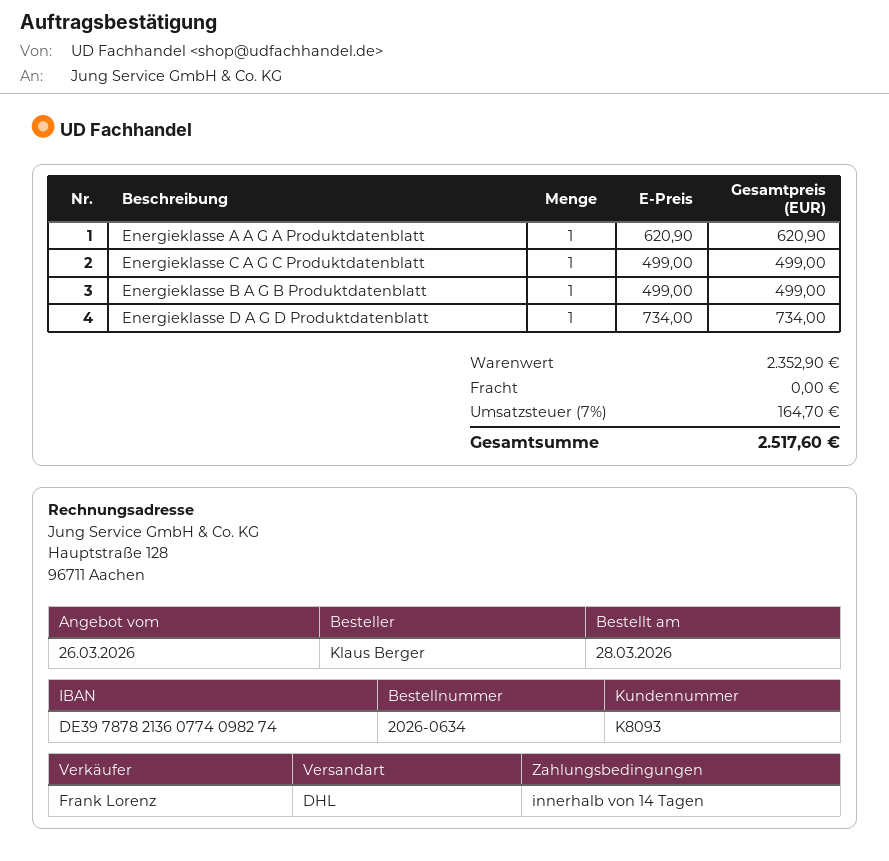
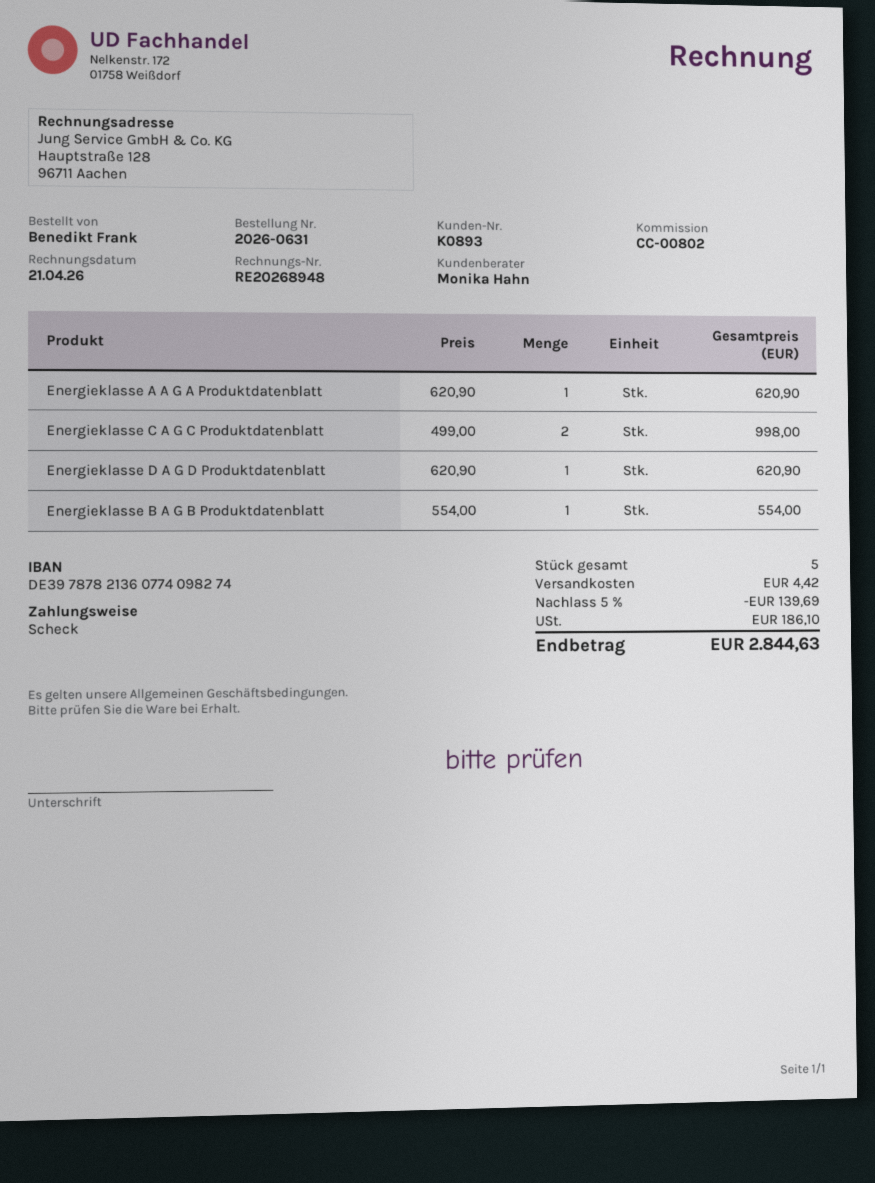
order number: 2026-0634 -> 2026-0631
customer number: K8093 -> K0893
ordered by: Klaus Berger -> Benedikt Frank
sales rep: Frank Lorenz -> Monika Hahn
Energieklasse C A G C Produktdatenblatt: 1 x 499.00 = 499.00 -> 2 x 499.00 = 998.00
Energieklasse B A G B Produktdatenblatt: 1 x 499.00 = 499.00 -> 1 x 554.00 = 554.00
Energieklasse D A G D Produktdatenblatt: 1 x 734.00 = 734.00 -> 1 x 620.90 = 620.90
discount: none -> 5% = 139.69
shipping: 0.00 -> 4.42
tax: 164.70 -> 186.10
total: 2517.60 -> 2844.63

